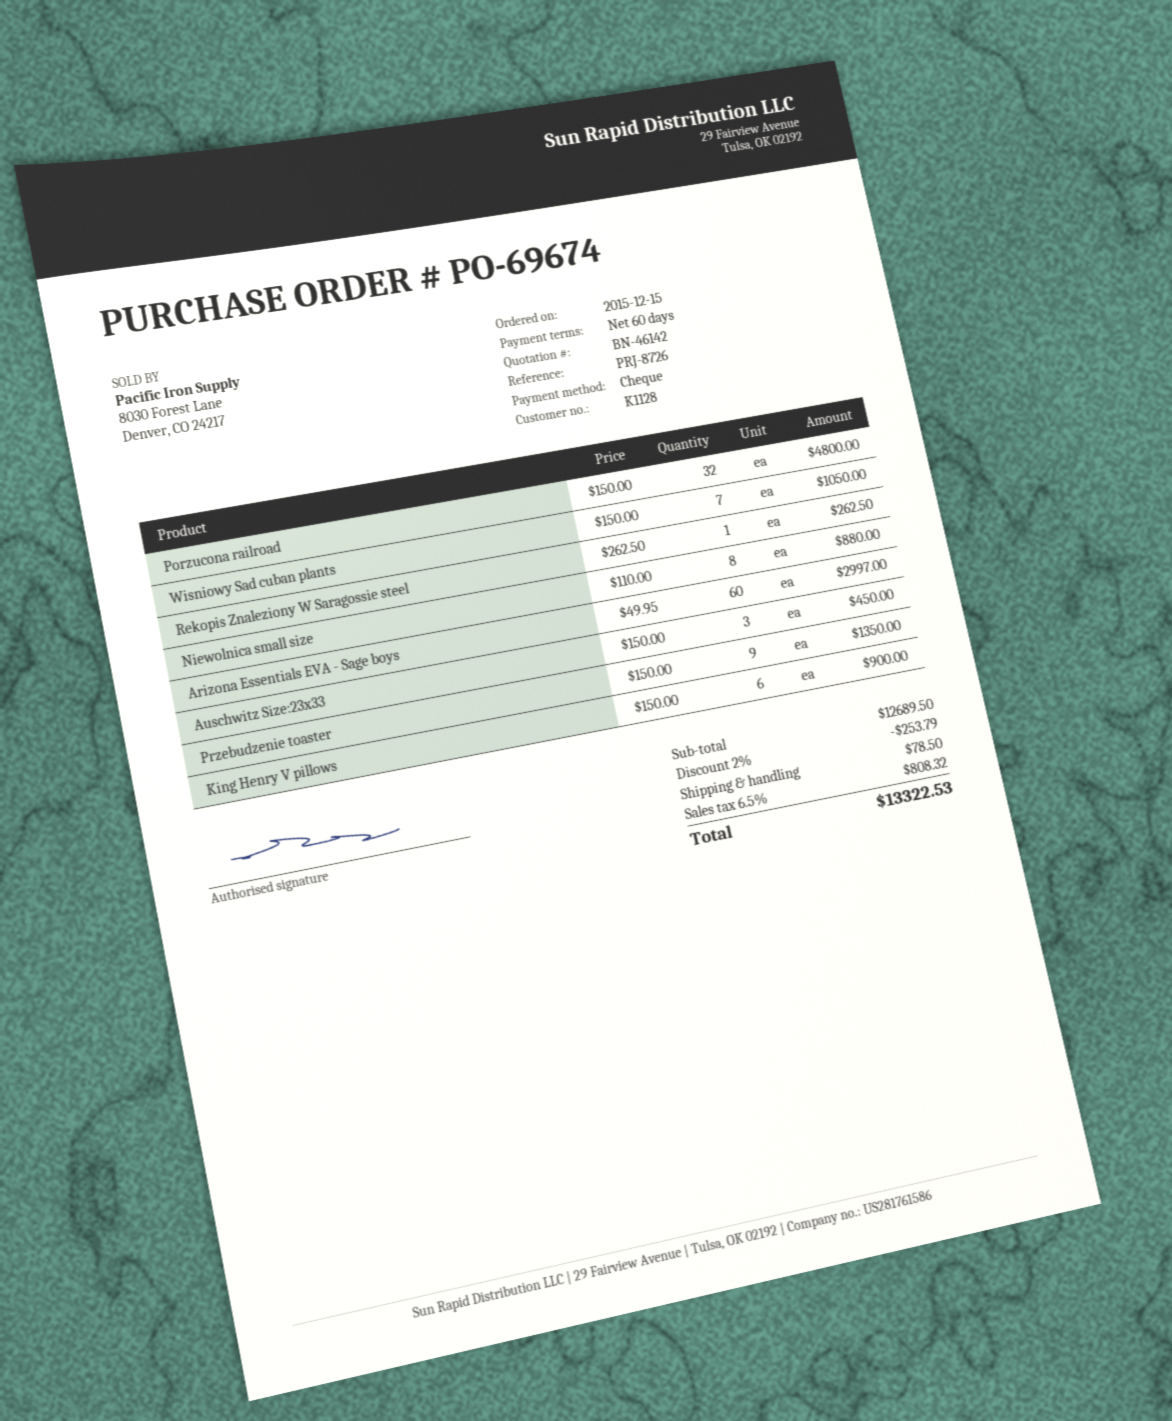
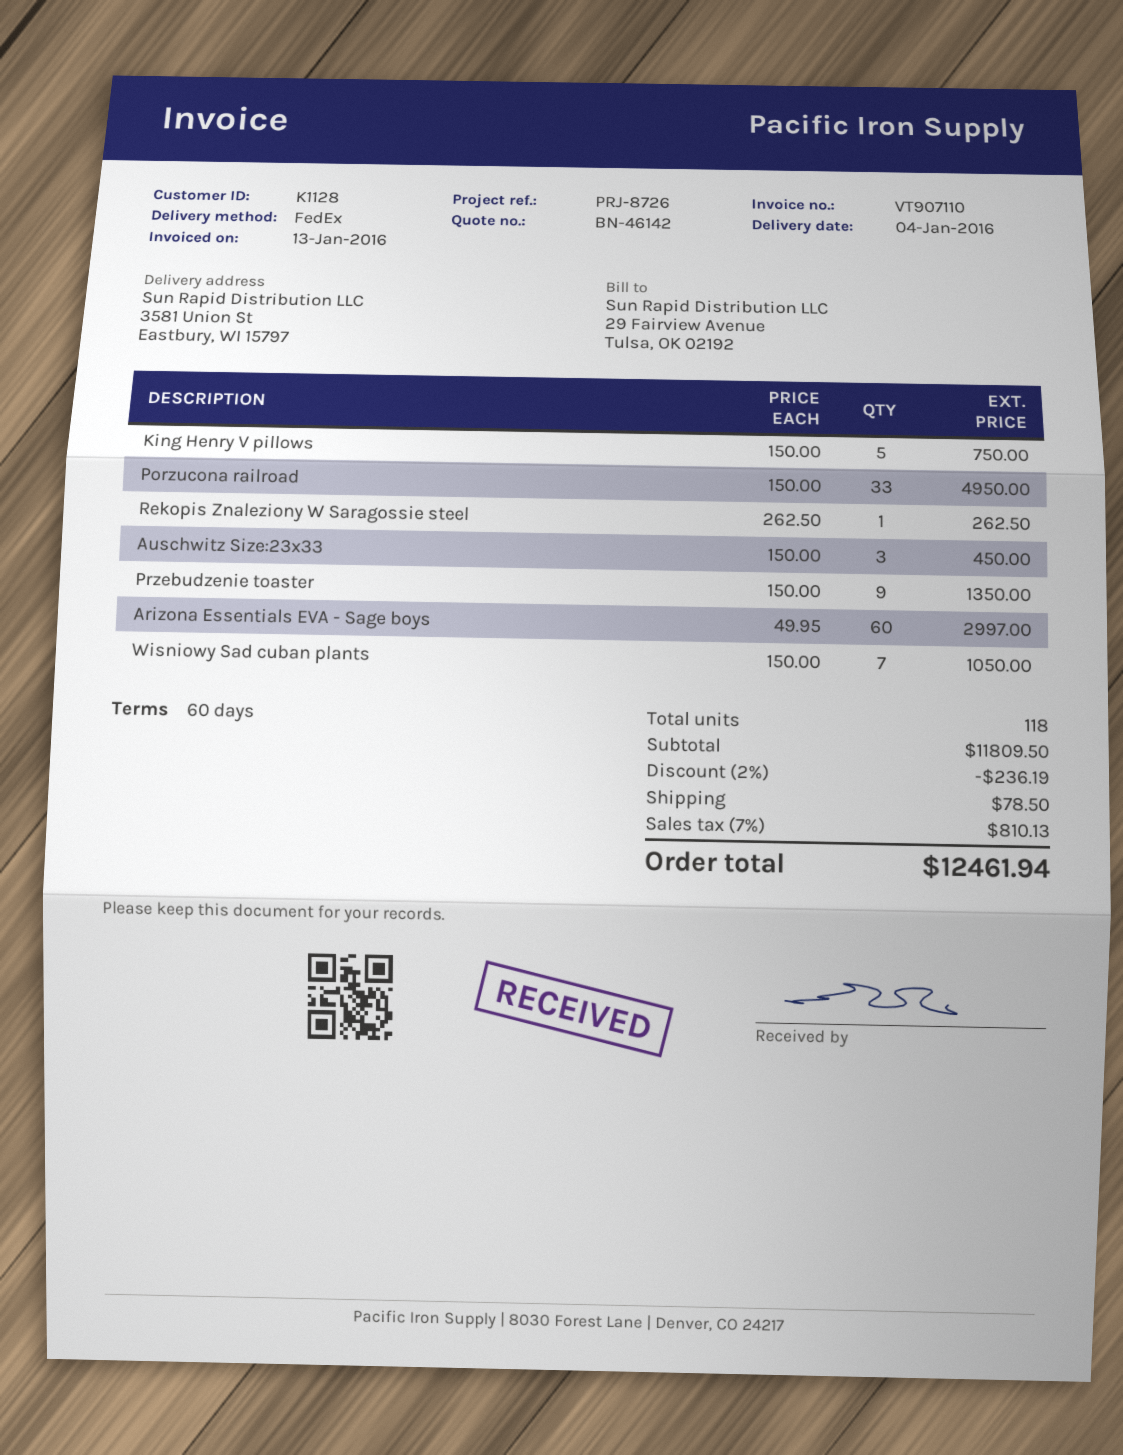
Porzucona railroad: 32 x 150.00 = 4800.00 -> 33 x 150.00 = 4950.00
Niewolnica small size: 8 x 110.00 = 880.00 -> none
King Henry V pillows: 6 x 150.00 = 900.00 -> 5 x 150.00 = 750.00
subtotal: 12689.50 -> 11809.50
discount: 2% = 253.79 -> 2% = 236.19
tax: 6.5% = 808.32 -> 7% = 810.13
total: 13322.53 -> 12461.94

